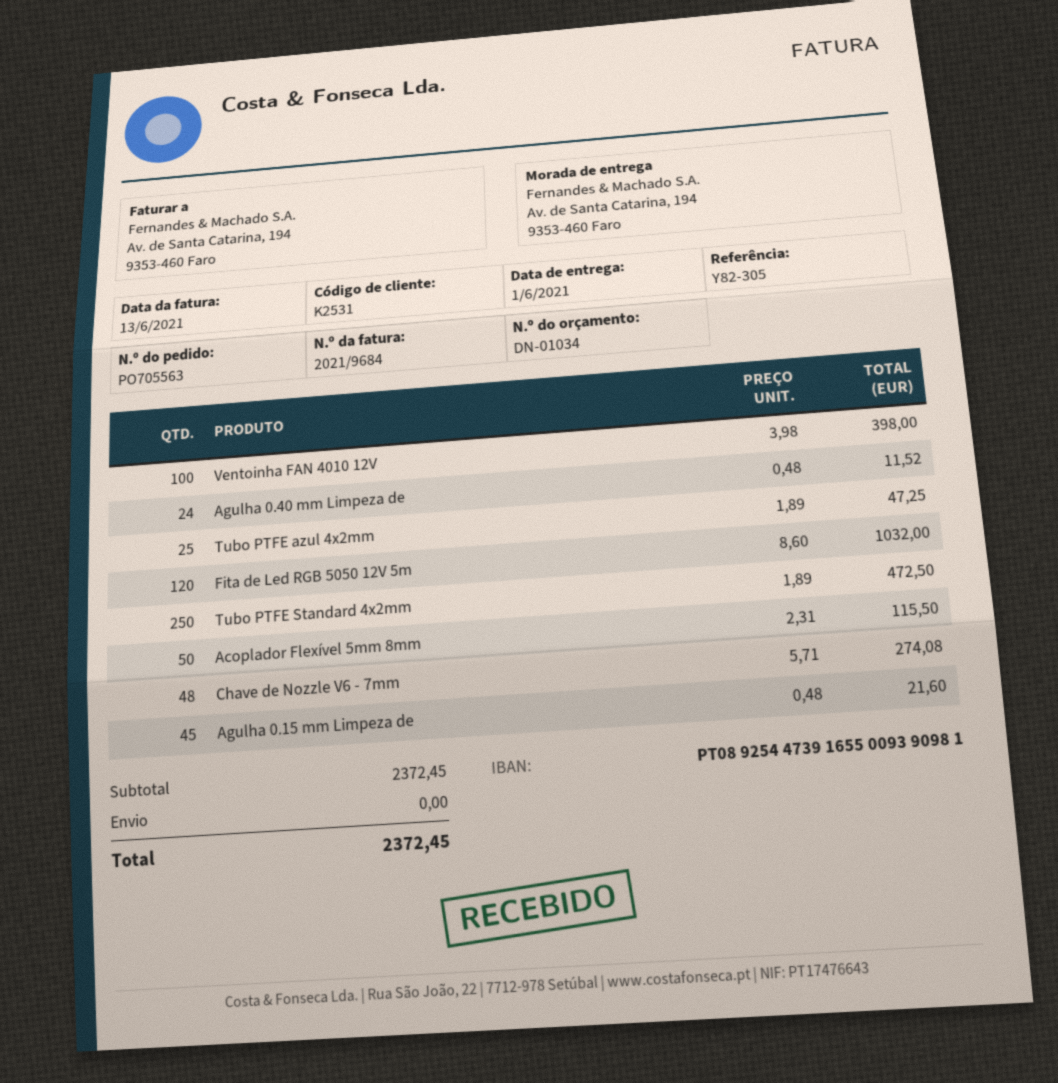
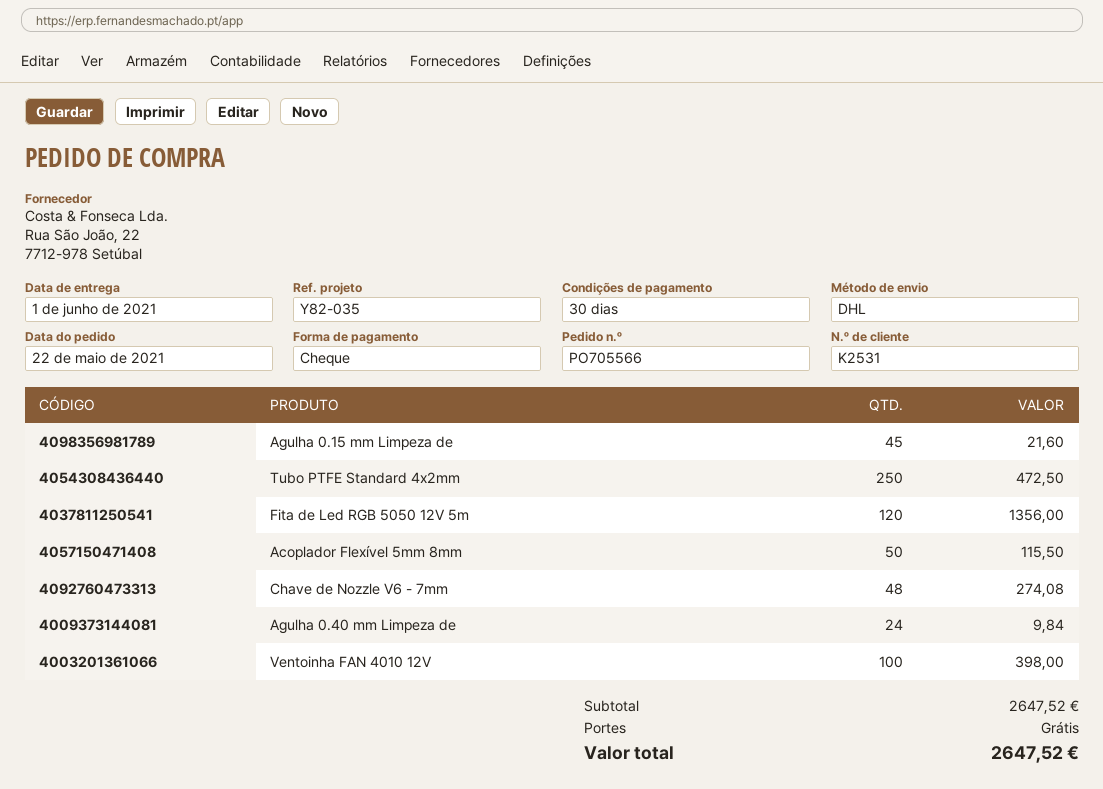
order number: PO705563 -> PO705566
reference: Y82-305 -> Y82-035
Agulha 0.40 mm Limpeza de: 24 for 11.52 -> 24 for 9.84
Tubo PTFE azul 4x2mm: 25 for 47.25 -> none
Fita de Led RGB 5050 12V 5m: 120 for 1032.00 -> 120 for 1356.00
subtotal: 2372.45 -> 2647.52
total: 2372.45 -> 2647.52

